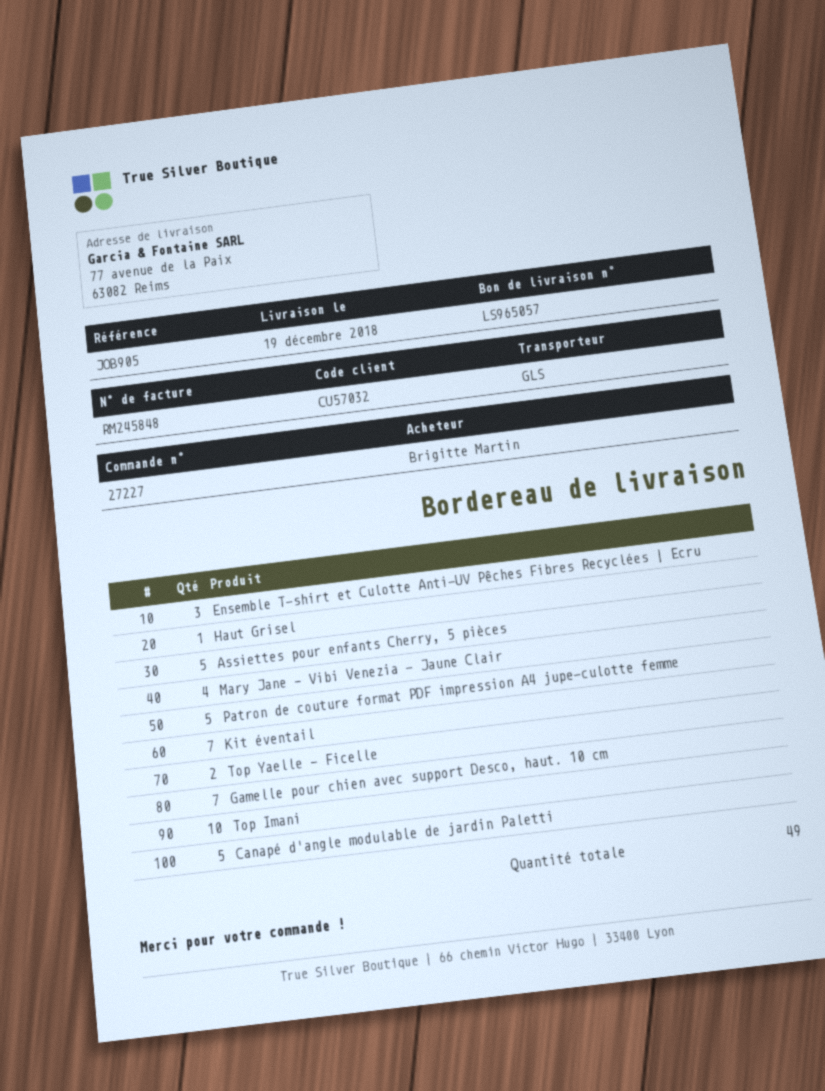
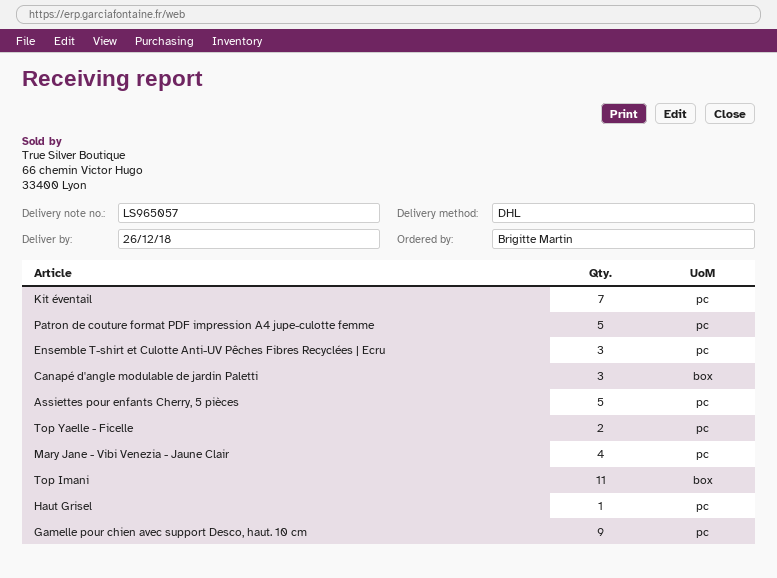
delivery date: 2018-12-19 -> 2018-12-26
shipping method: GLS -> DHL
Gamelle pour chien avec support Desco, haut. 10 cm: 7 -> 9
Top Imani: 10 -> 11
Canapé d'angle modulable de jardin Paletti: 5 -> 3

